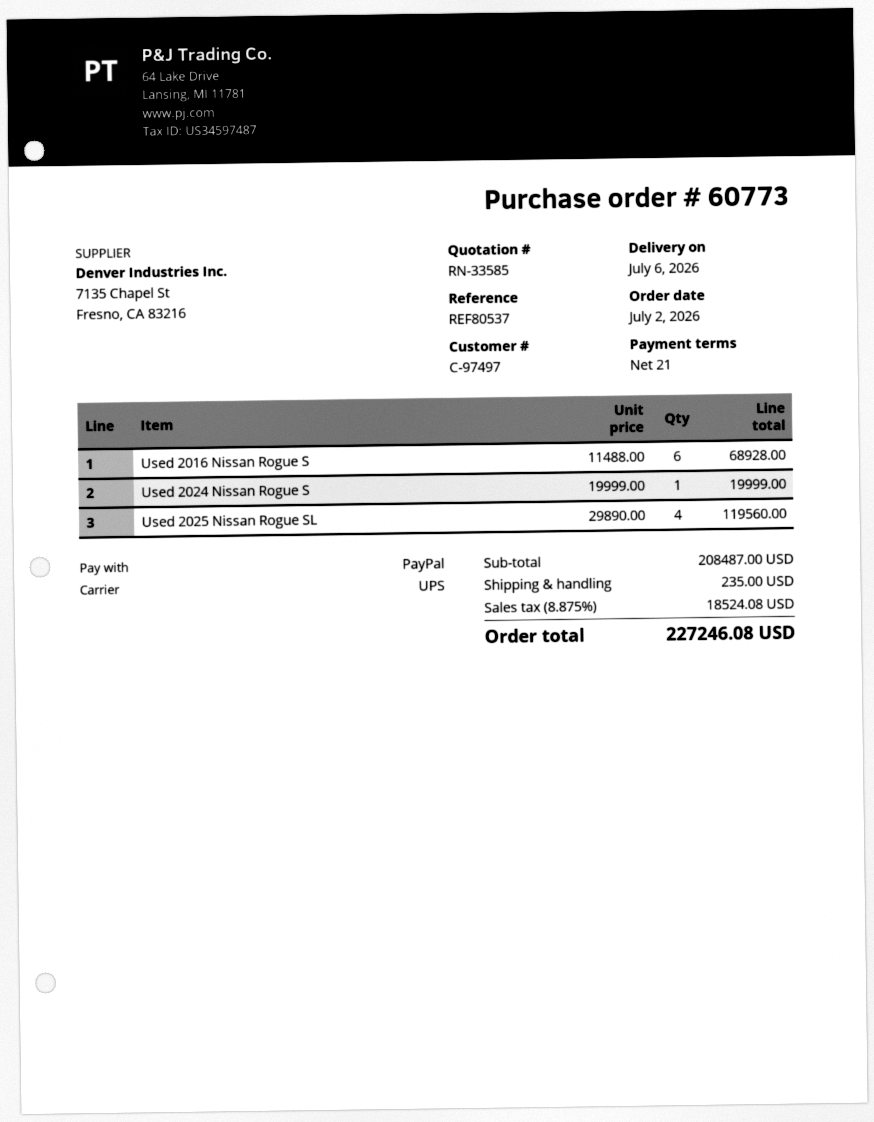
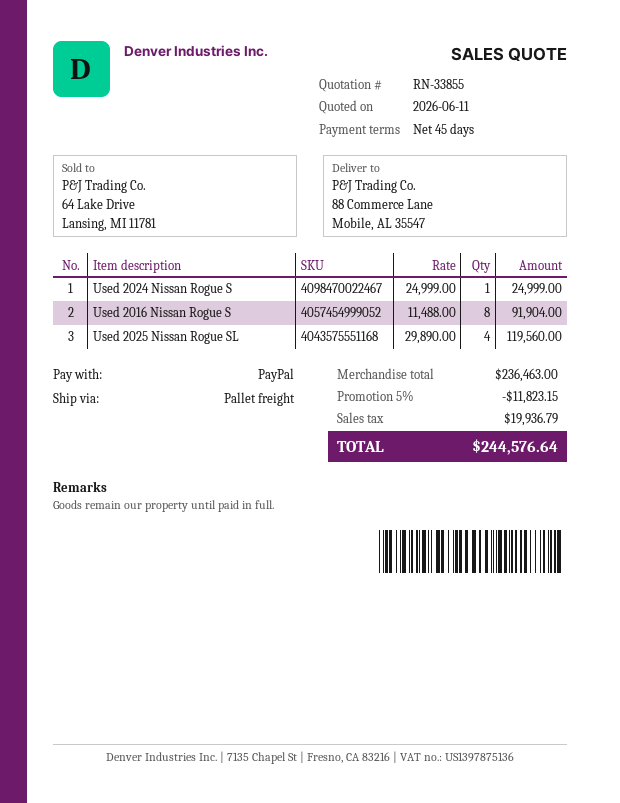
quote number: RN-33585 -> RN-33855
payment terms: 21 days -> 45 days
shipping method: UPS -> pallet freight
Used 2016 Nissan Rogue S: 6 x 11488.00 = 68928.00 -> 8 x 11488.00 = 91904.00
Used 2024 Nissan Rogue S: 1 x 19999.00 = 19999.00 -> 1 x 24999.00 = 24999.00
subtotal: 208487.00 -> 236463.00
discount: none -> 5% = 11823.15
shipping: 235.00 -> none
tax: 18524.08 -> 19936.79
total: 227246.08 -> 244576.64

